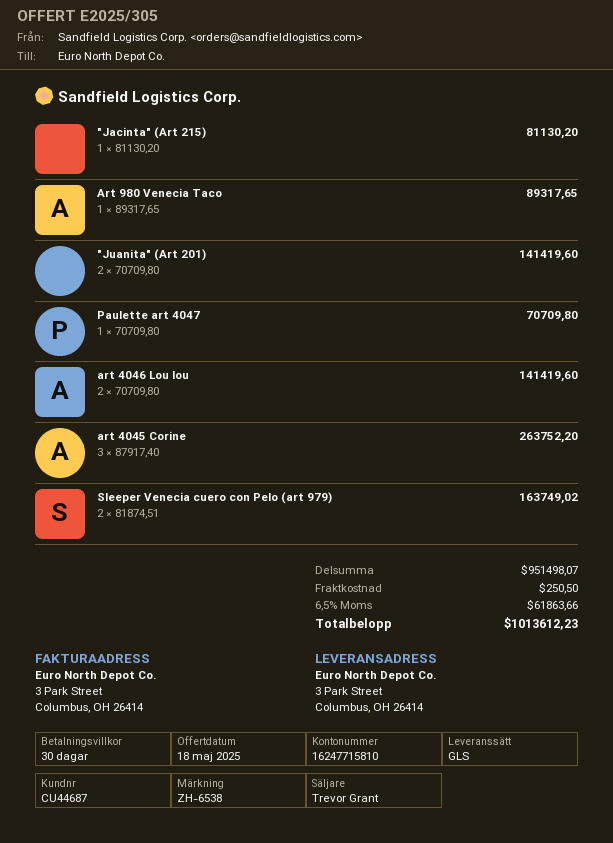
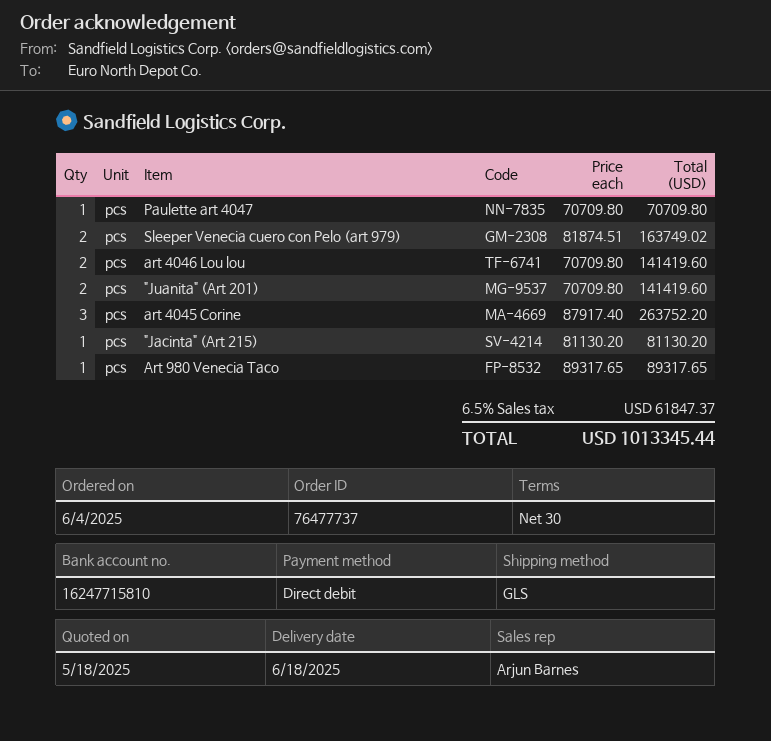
sales rep: Trevor Grant -> Arjun Barnes
shipping: 250.50 -> none
tax: 6.5% = 61863.66 -> 6.5% = 61847.37
total: 1013612.23 -> 1013345.44

